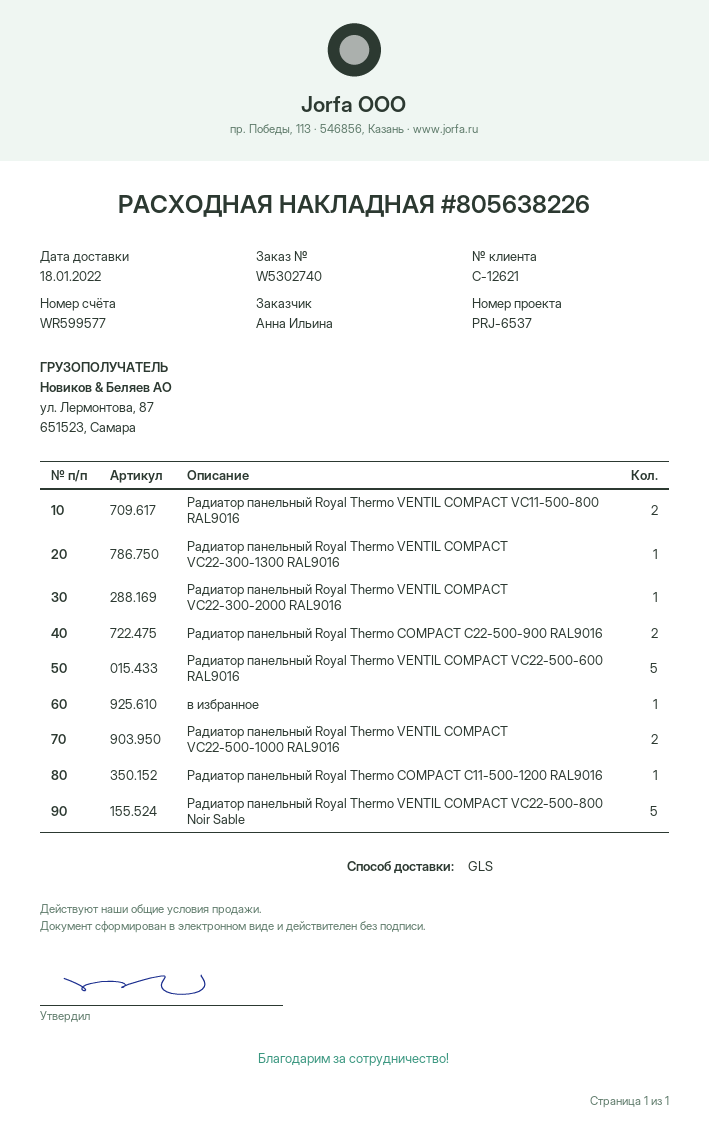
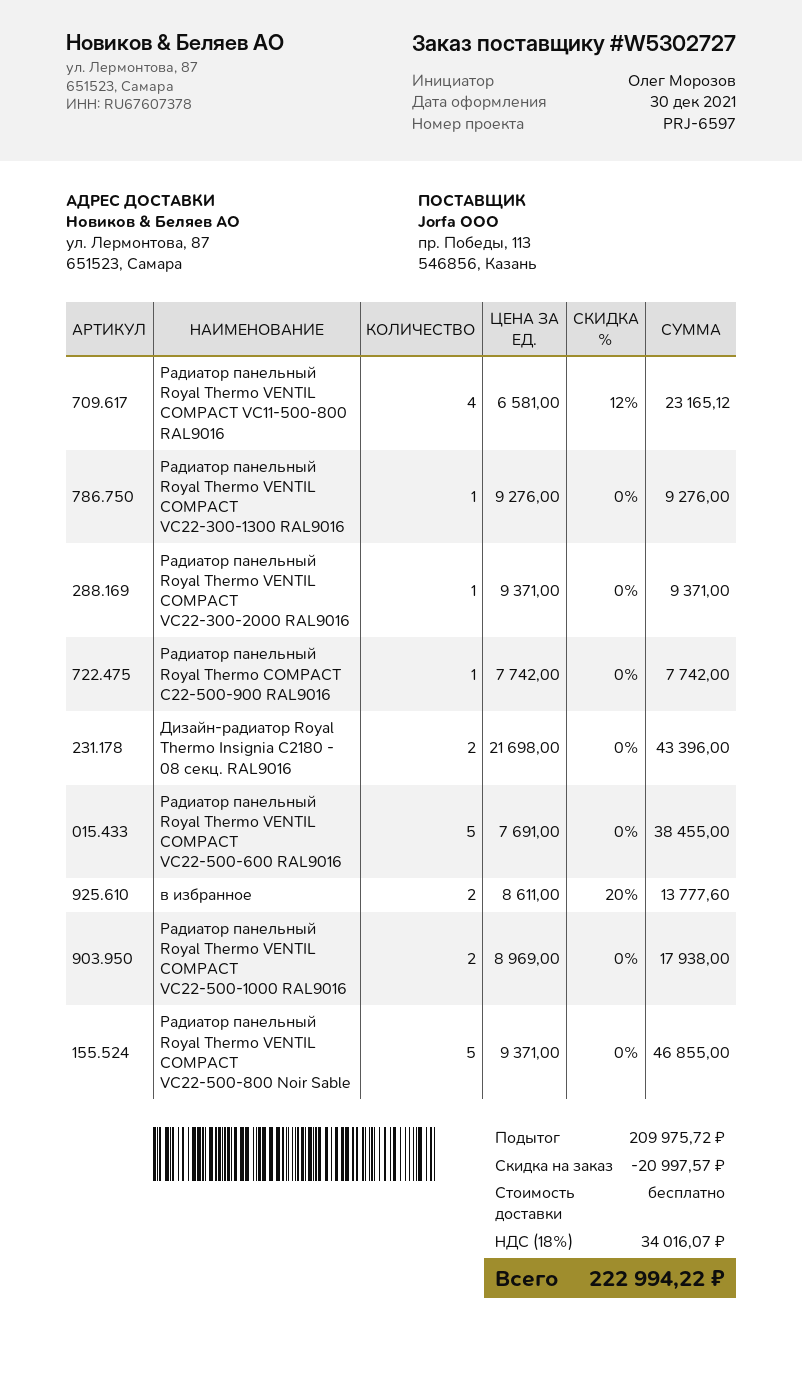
order number: W5302740 -> W5302727
reference: PRJ-6537 -> PRJ-6597
ordered by: Анна Ильина -> Олег Морозов
Радиатор панельный Royal Thermo VENTIL COMPACT VC11-500-800 RAL9016: 2 -> 4
Радиатор панельный Royal Thermo COMPACT C22-500-900 RAL9016: 2 -> 1
в избранное: 1 -> 2
Радиатор панельный Royal Thermo COMPACT C11-500-1200 RAL9016: 1 -> none
Дизайн-радиатор Royal Thermo Insignia C2180 - 08 секц. RAL9016: none -> 2

